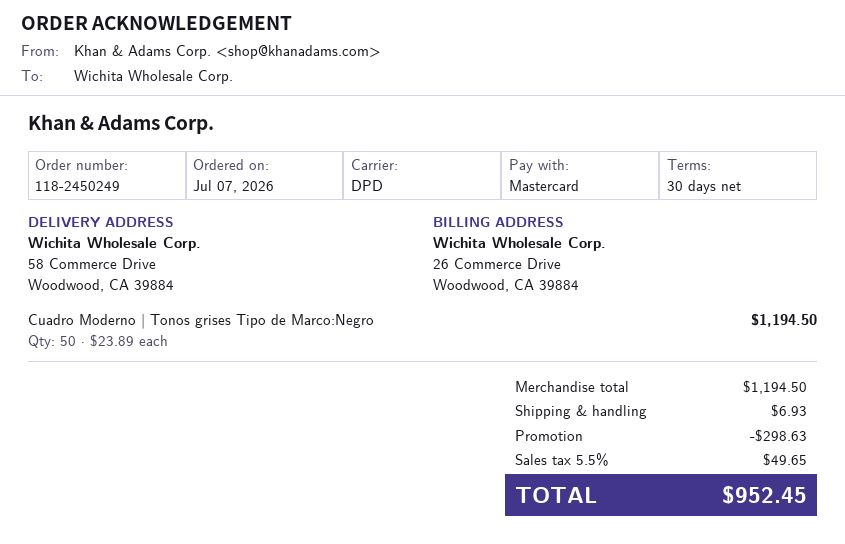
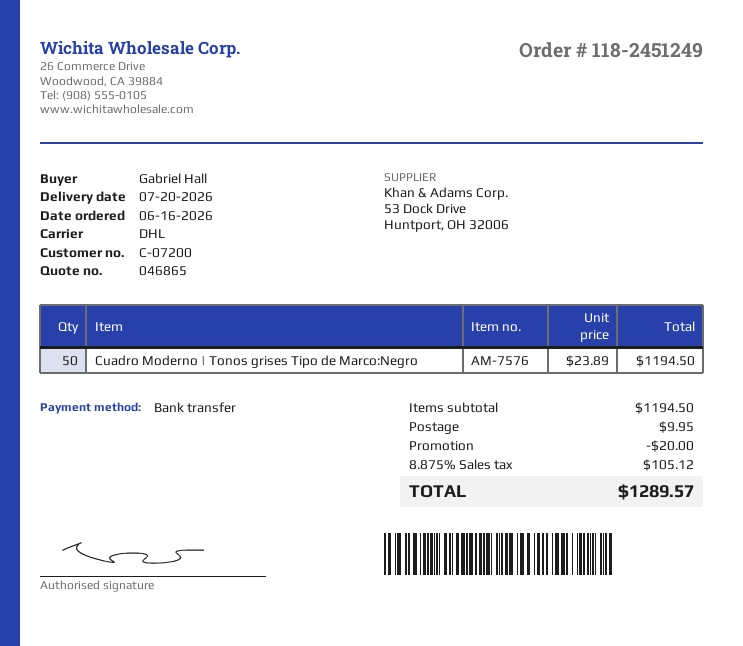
order number: 118-2450249 -> 118-2451249
order date: 2026-07-07 -> 2026-06-16
payment method: Mastercard -> bank transfer
shipping method: DPD -> DHL
discount: 298.63 -> 20.00
shipping: 6.93 -> 9.95
tax: 5.5% = 49.65 -> 8.875% = 105.12
total: 952.45 -> 1289.57

